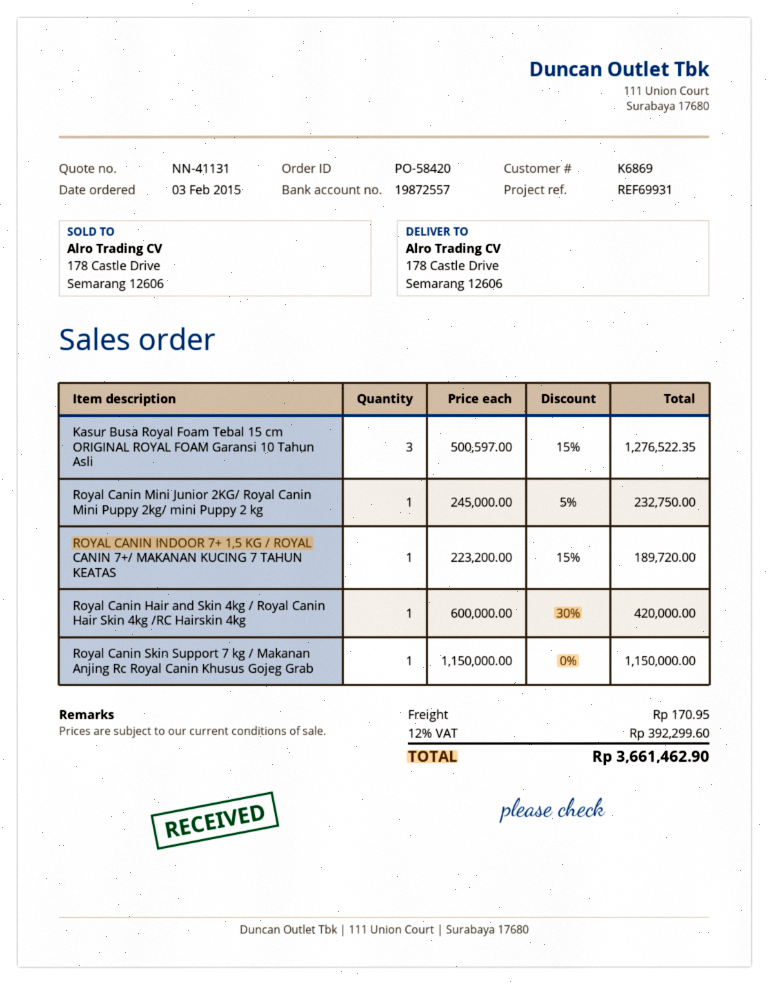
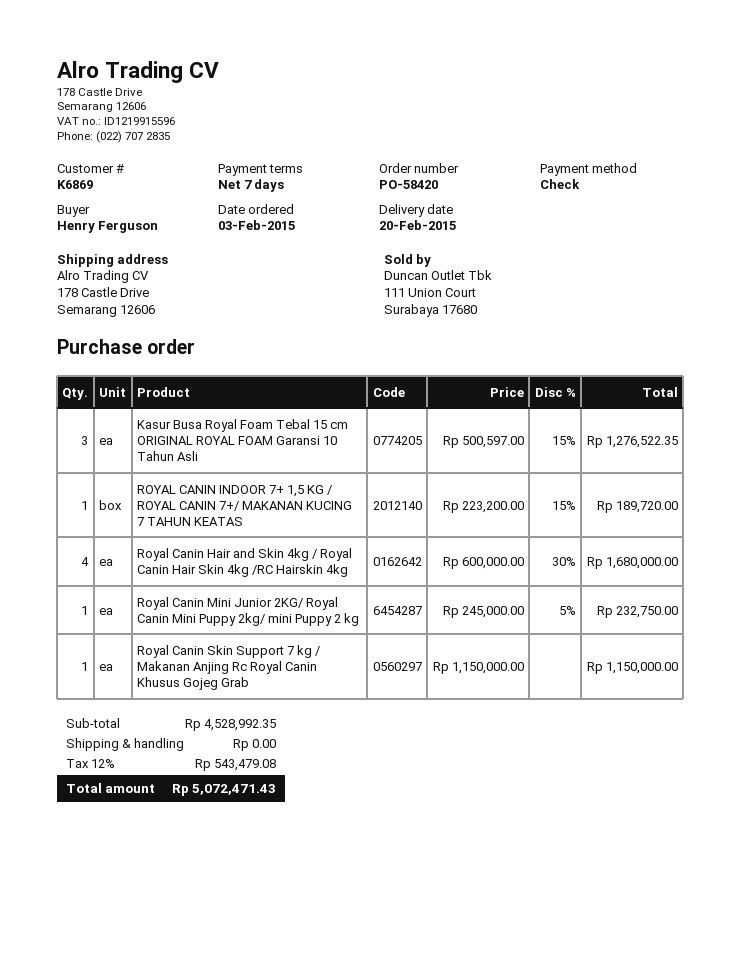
Royal Canin Hair and Skin 4kg / Royal Canin Hair Skin 4kg /RC Hairskin 4kg: 1 x 600000.00 - 30% = 420000.00 -> 4 x 600000.00 - 30% = 1680000.00
shipping: 170.95 -> 0.00
tax: 12% = 392299.60 -> 12% = 543479.08
total: 3661462.90 -> 5072471.43

